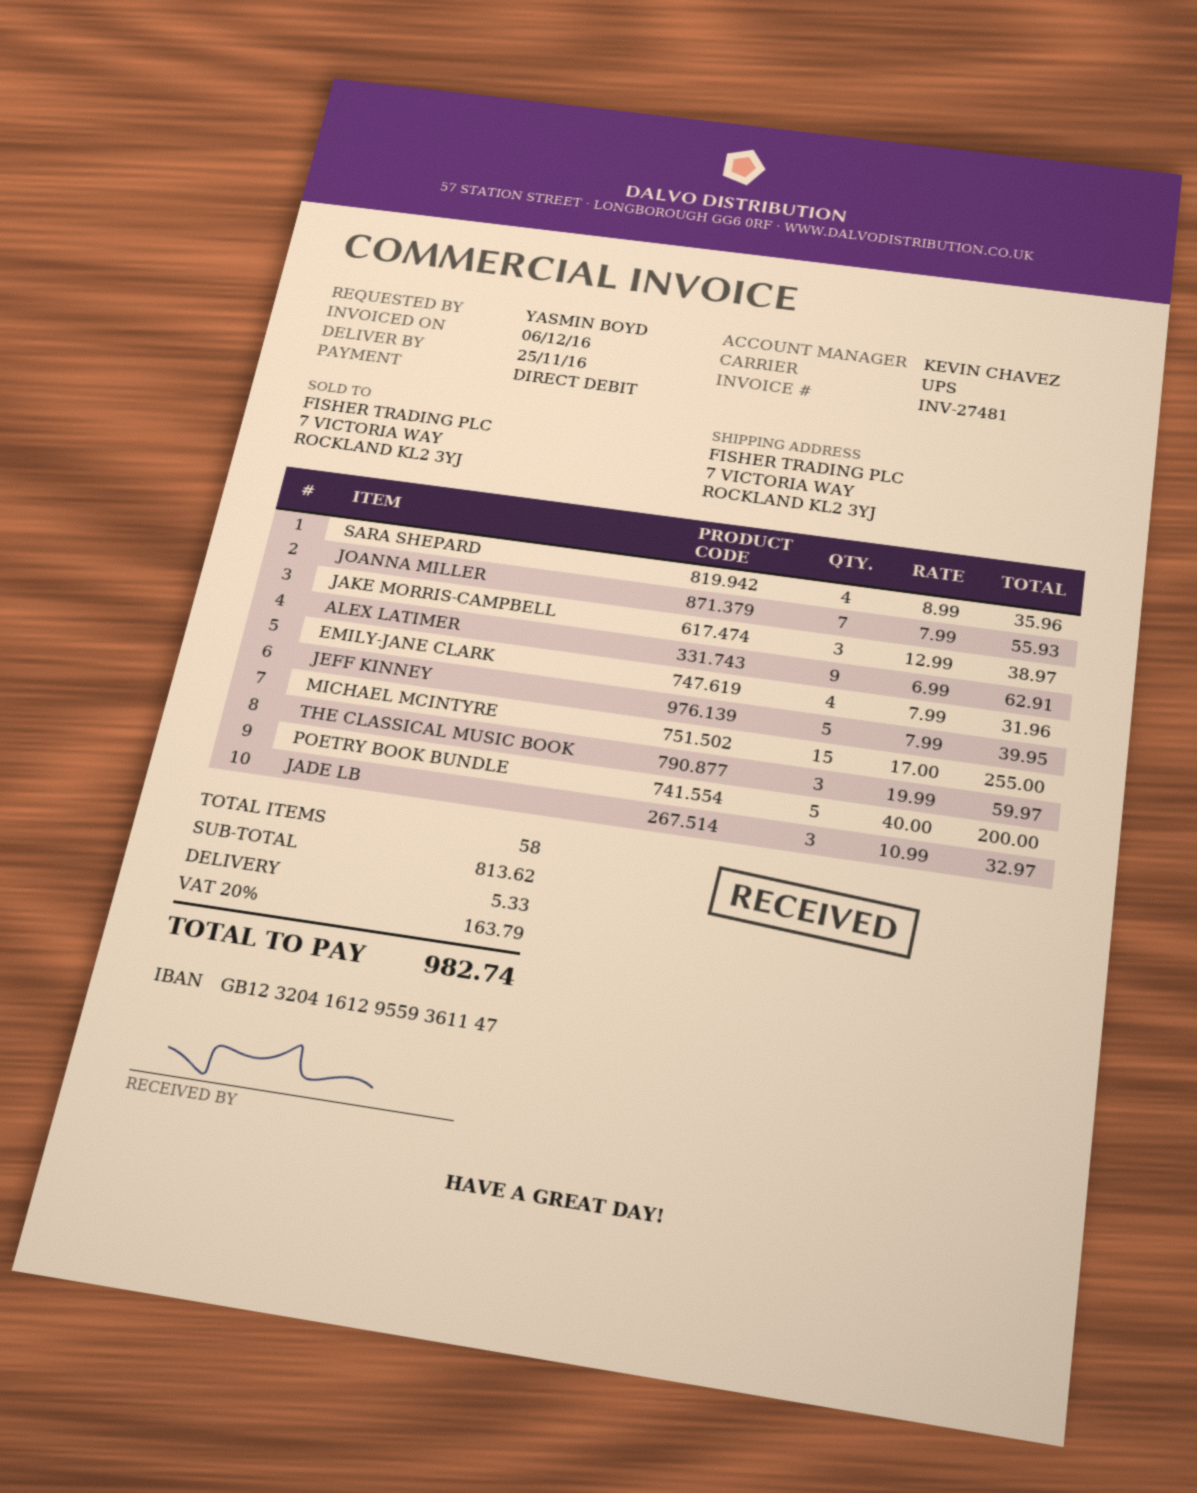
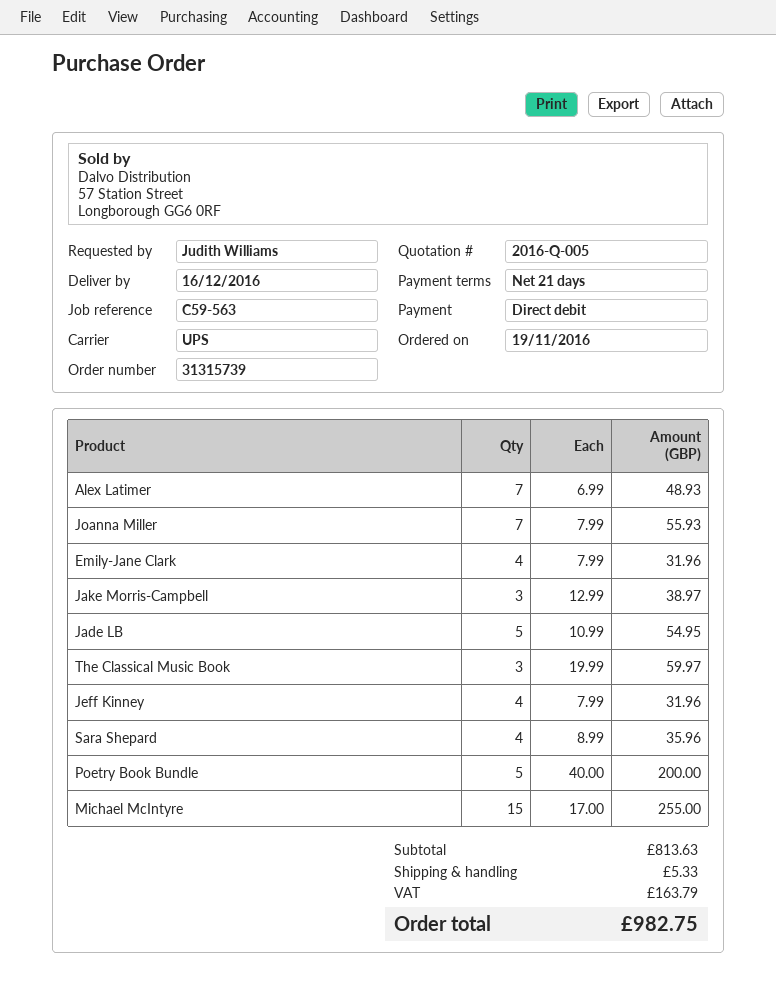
delivery date: 2016-11-25 -> 2016-12-16
ordered by: YASMIN BOYD -> Judith Williams
ALEX LATIMER: 9 x 6.99 = 62.91 -> 7 x 6.99 = 48.93
JEFF KINNEY: 5 x 7.99 = 39.95 -> 4 x 7.99 = 31.96
JADE LB: 3 x 10.99 = 32.97 -> 5 x 10.99 = 54.95
subtotal: 813.62 -> 813.63
total: 982.74 -> 982.75

